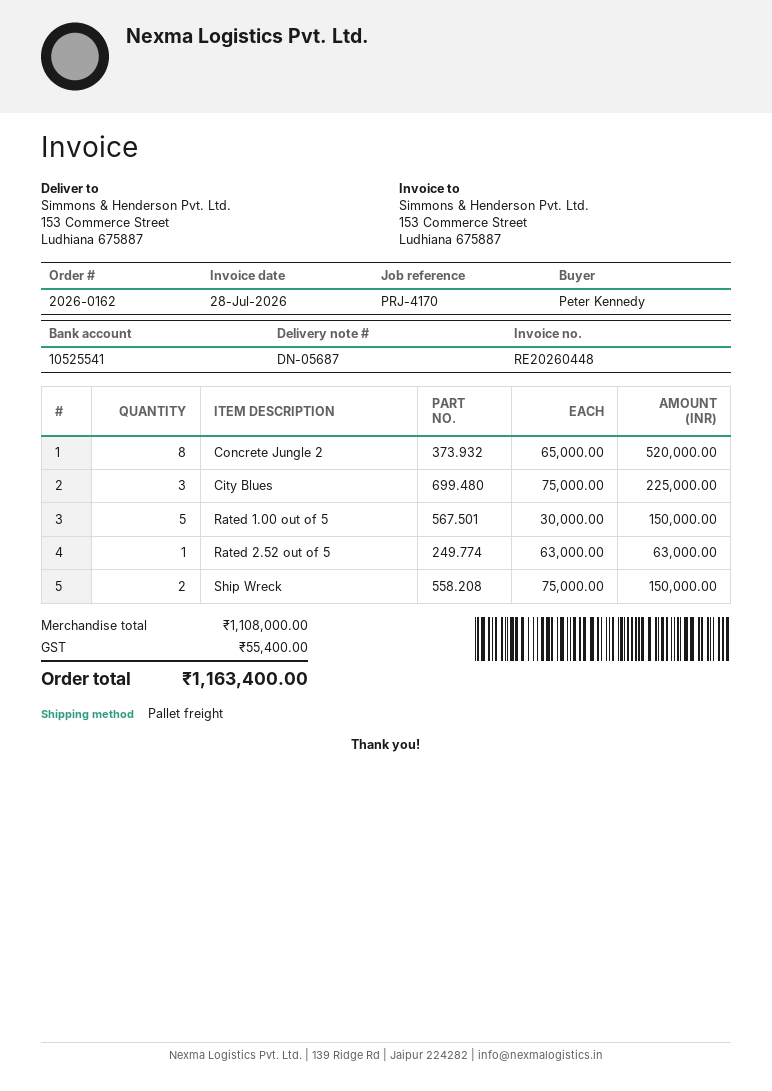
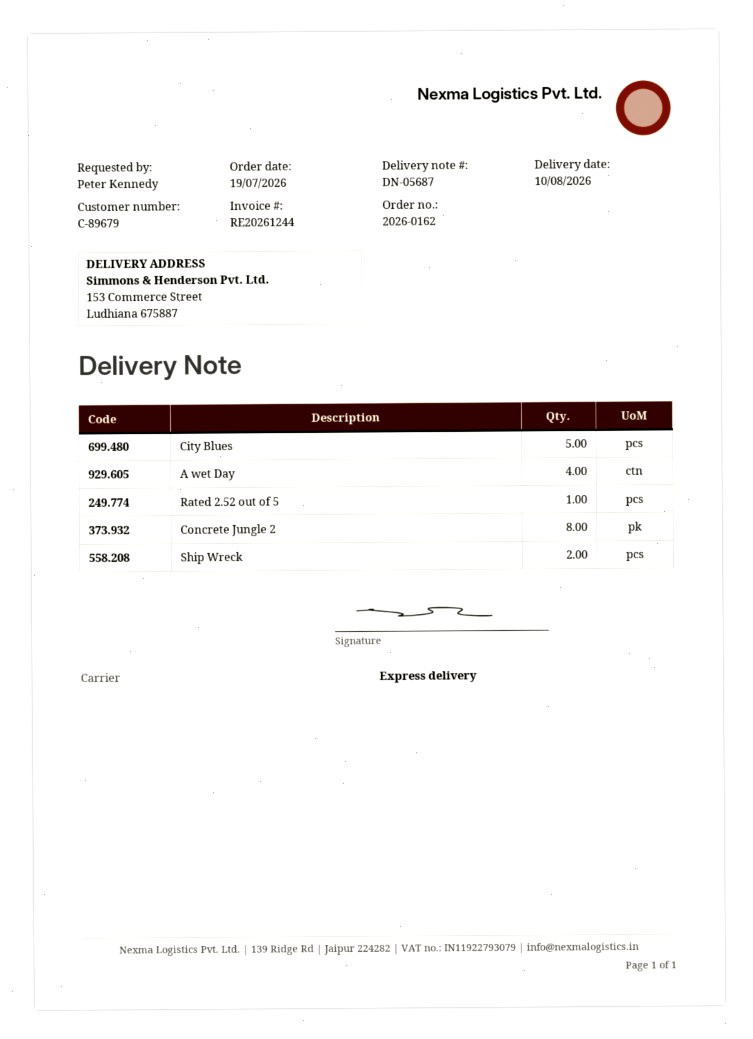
invoice number: RE20260448 -> RE20261244
shipping method: pallet freight -> express
City Blues: 3 -> 5
Rated 1.00 out of 5: 5 -> none
A wet Day: none -> 4

